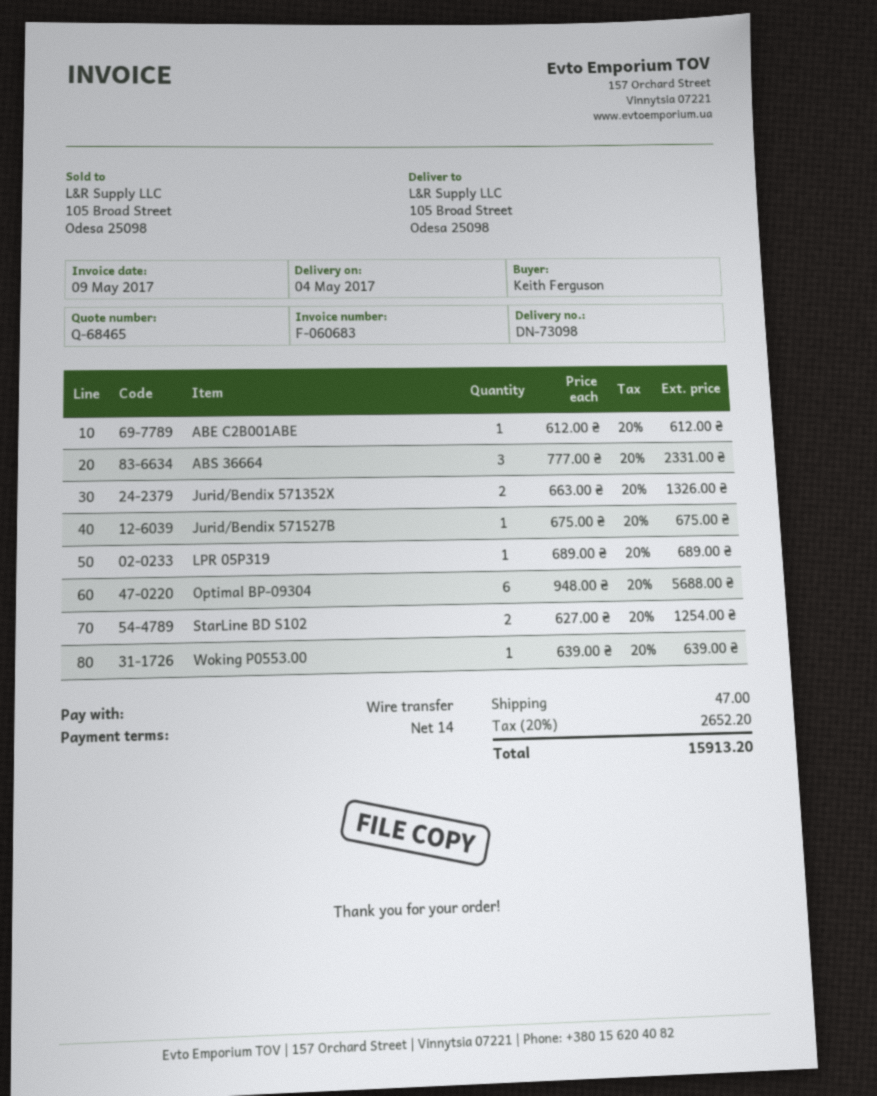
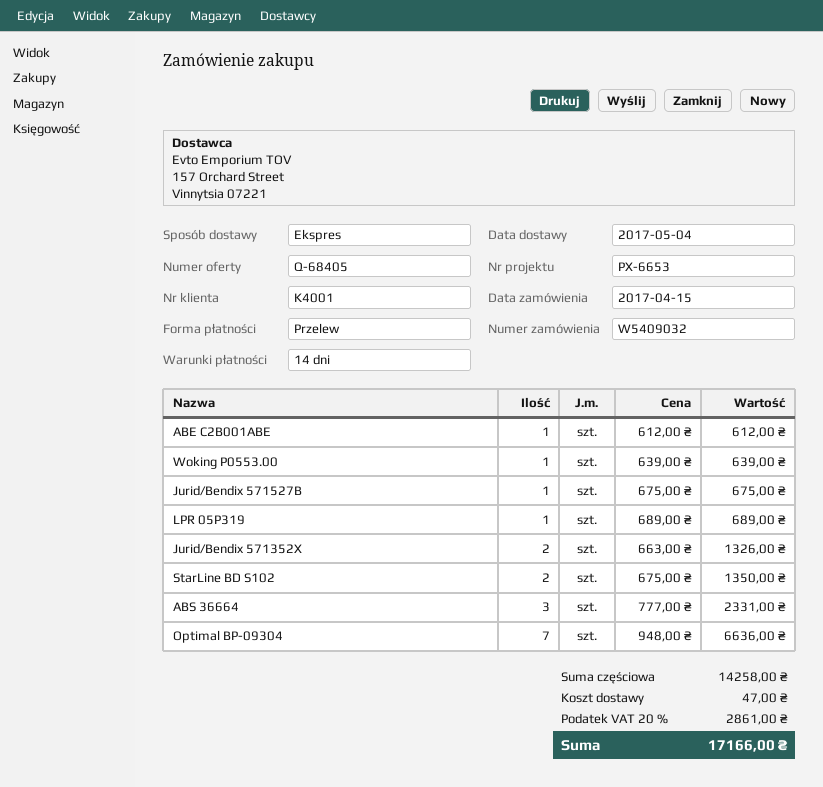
quote number: Q-68465 -> Q-68405
Optimal BP-09304: 6 x 948.00 = 5688.00 -> 7 x 948.00 = 6636.00
StarLine BD S102: 2 x 627.00 = 1254.00 -> 2 x 675.00 = 1350.00
tax: 20% = 2652.20 -> 20% = 2861.00
total: 15913.20 -> 17166.00

